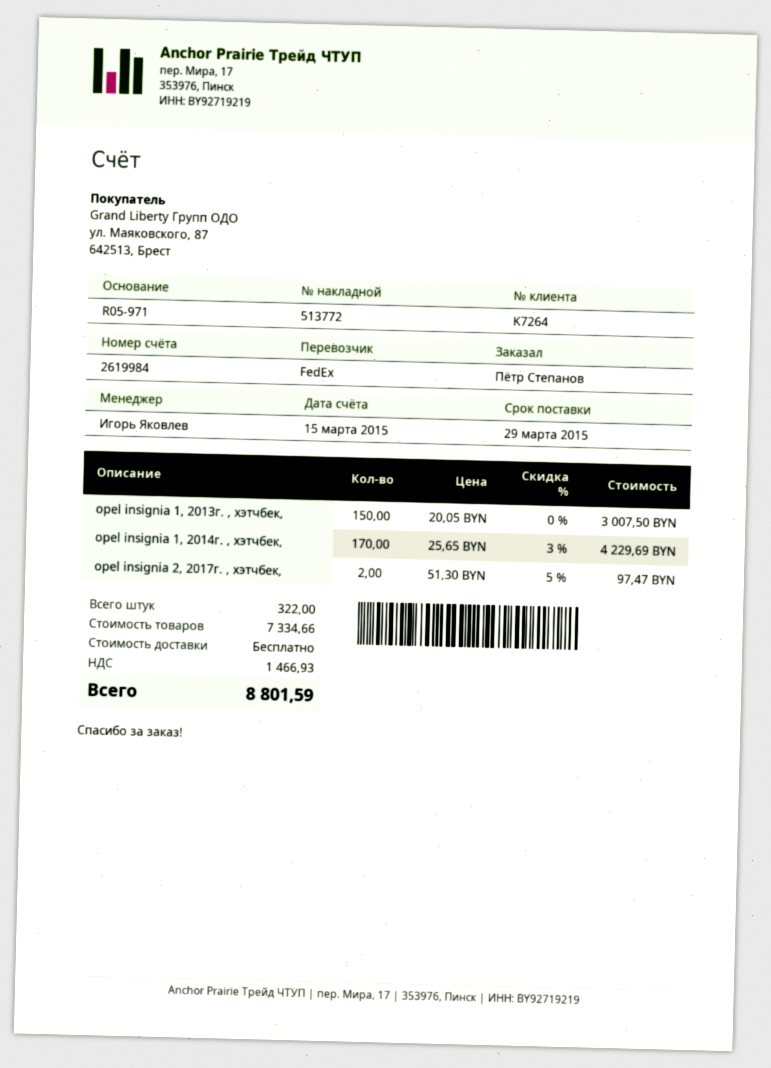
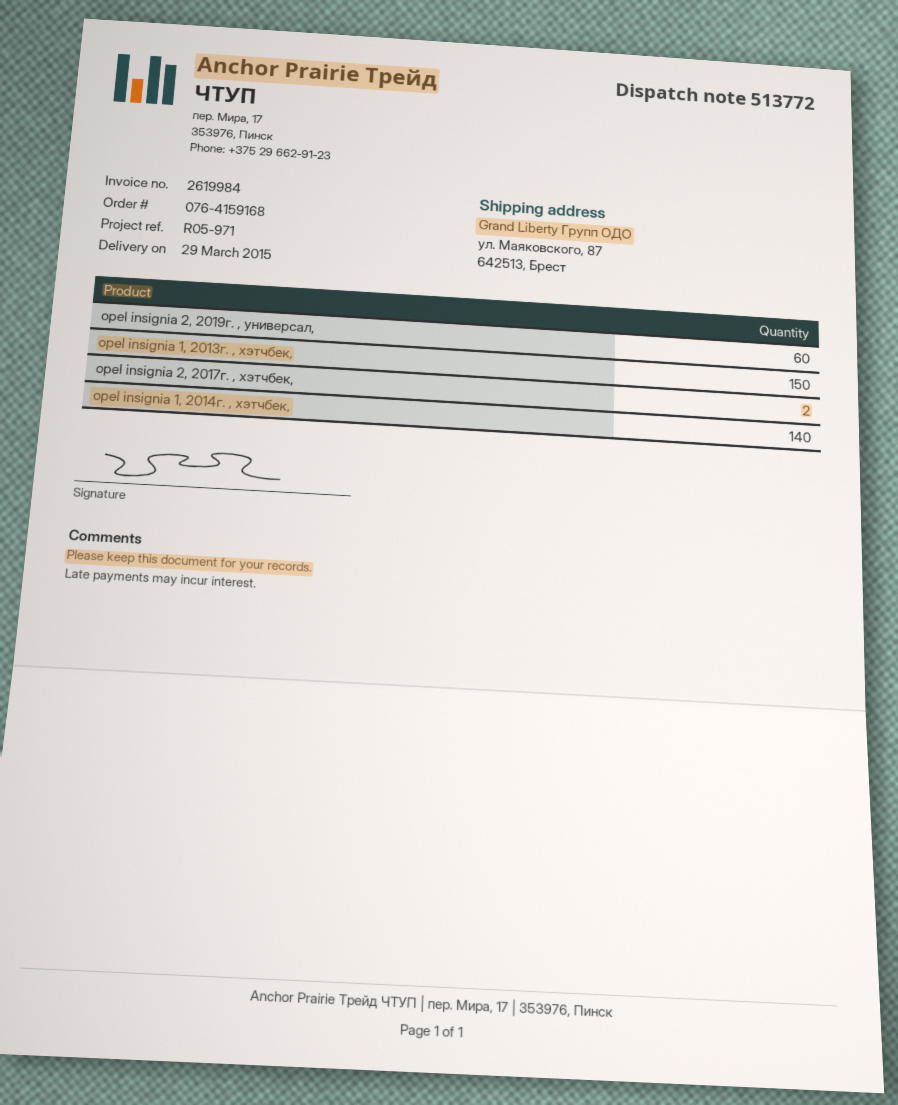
opel insignia 1, 2014г. , хэтчбек,: 170 -> 140
opel insignia 2, 2019г. , универсал,: none -> 60

